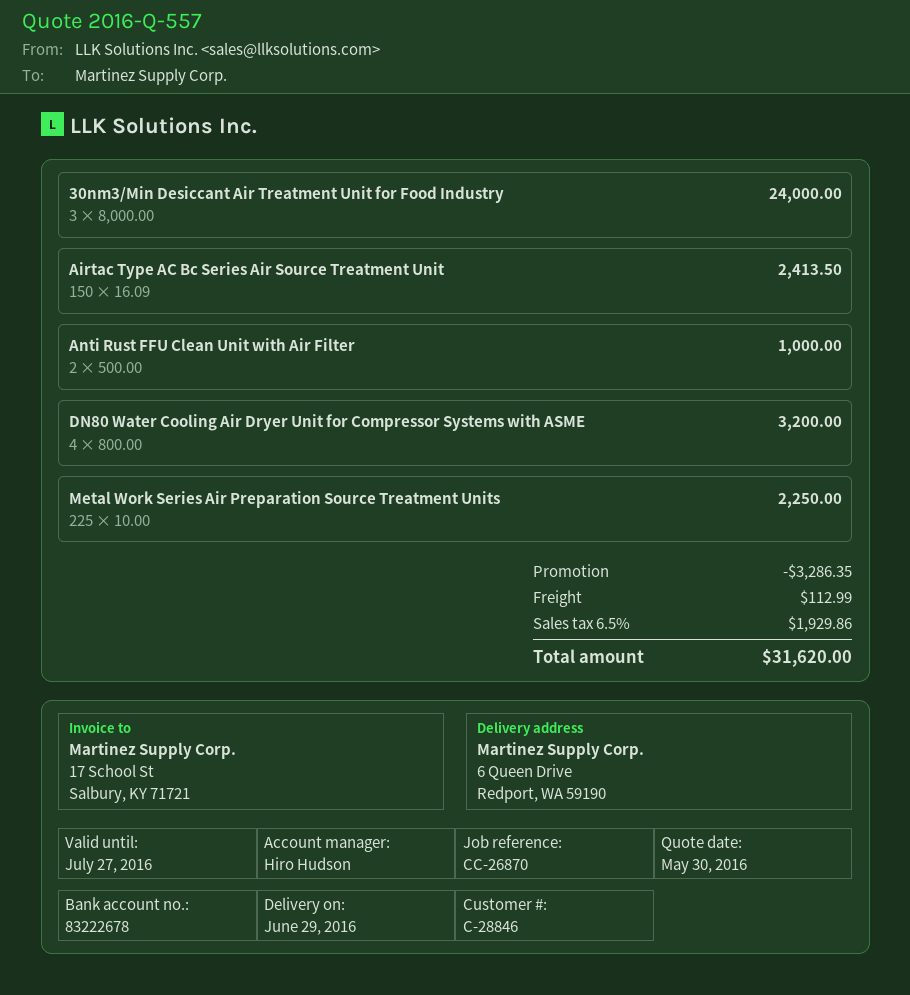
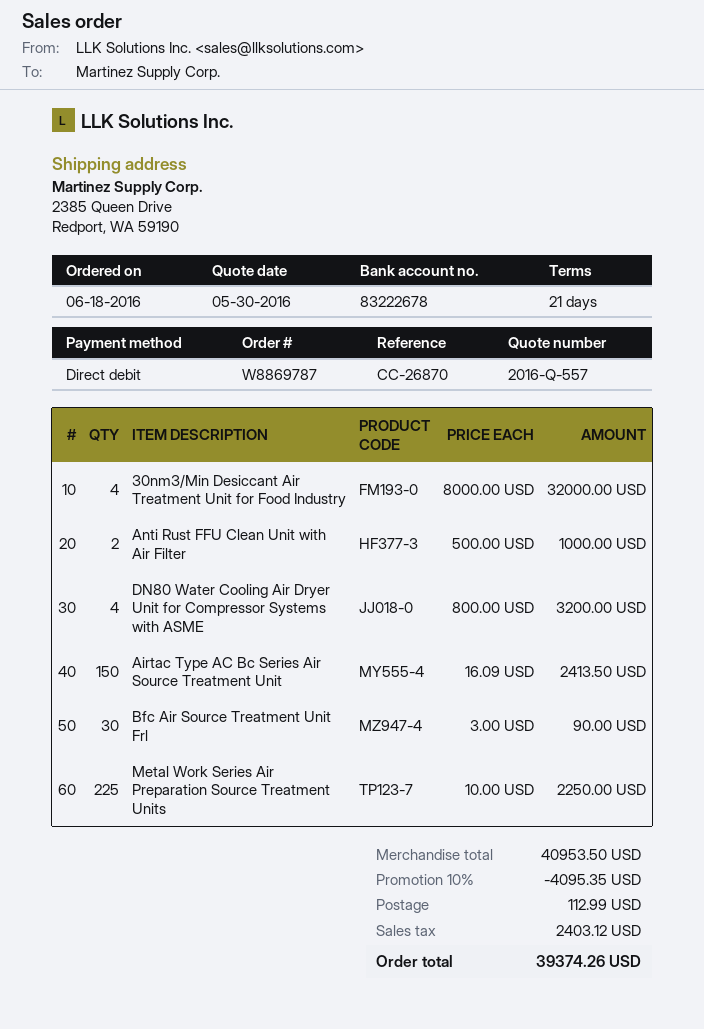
ship to: 6 Queen Drive, Redport, WA 59190 -> 2385 Queen Drive, Redport, WA 59190
30nm3/Min Desiccant Air Treatment Unit for Food Industry: 3 x 8000.00 = 24000.00 -> 4 x 8000.00 = 32000.00
Bfc Air Source Treatment Unit Frl: none -> 30 x 3.00 = 90.00
discount: 3286.35 -> 4095.35
tax: 1929.86 -> 2403.12
total: 31620.00 -> 39374.26

